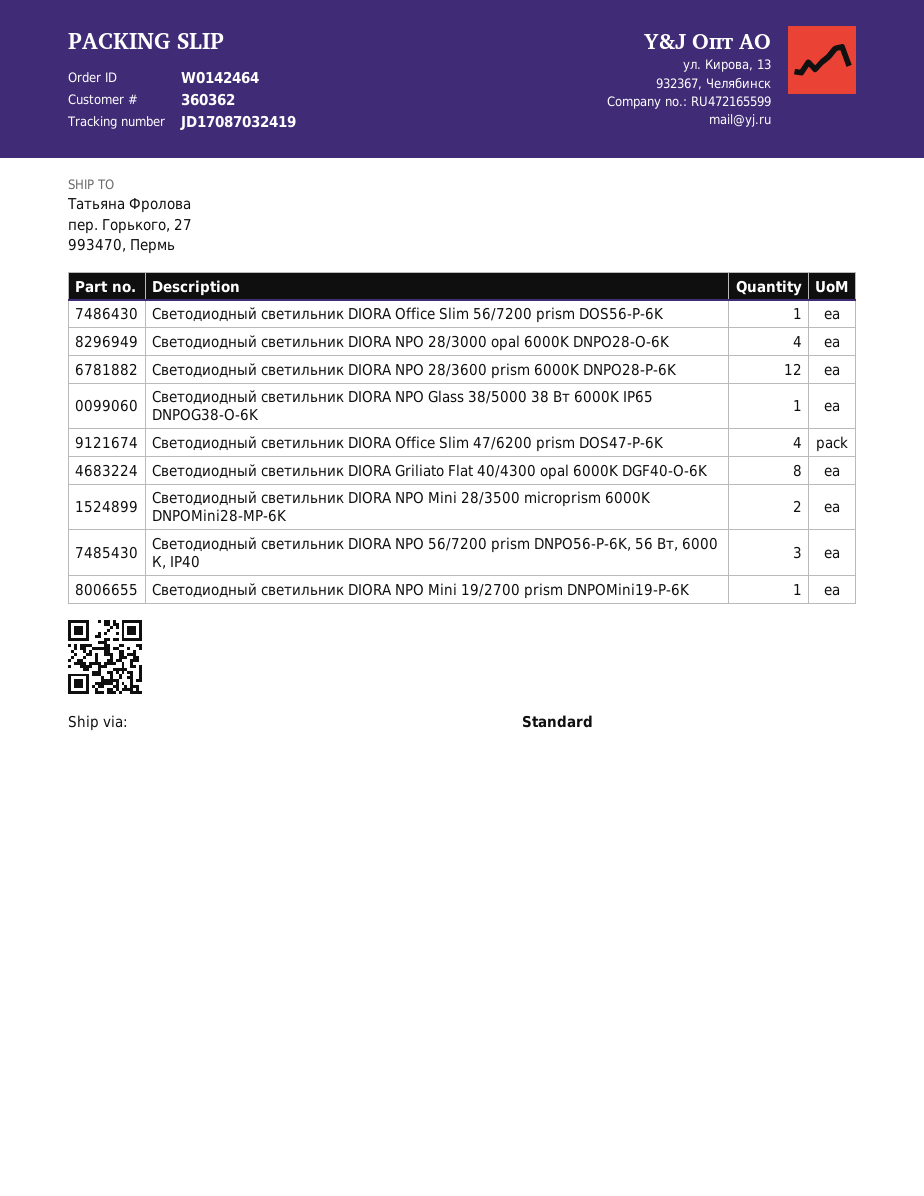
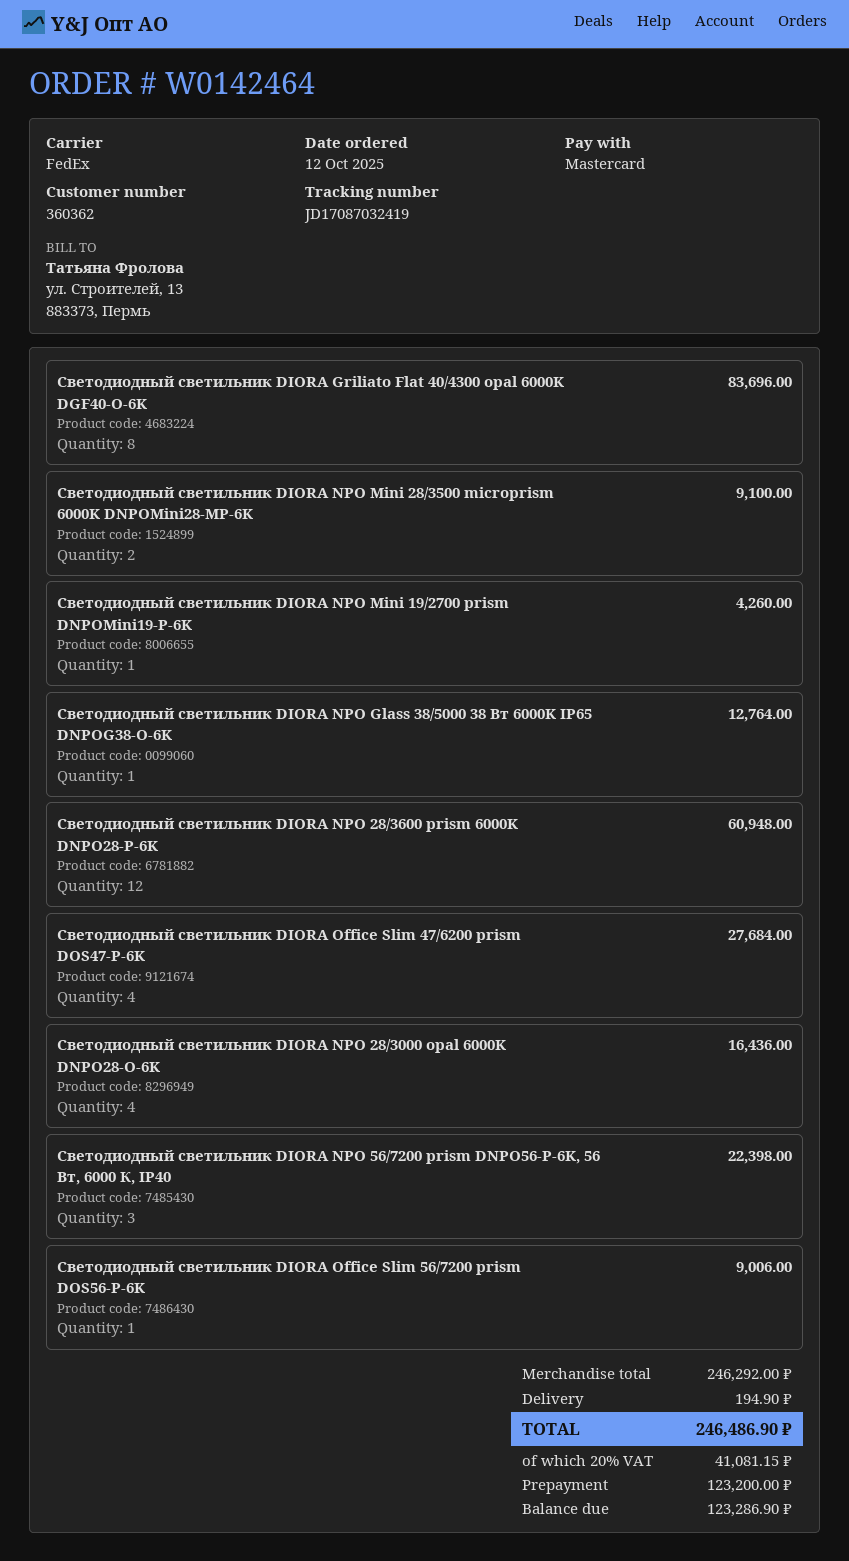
shipping method: standard -> FedEx

